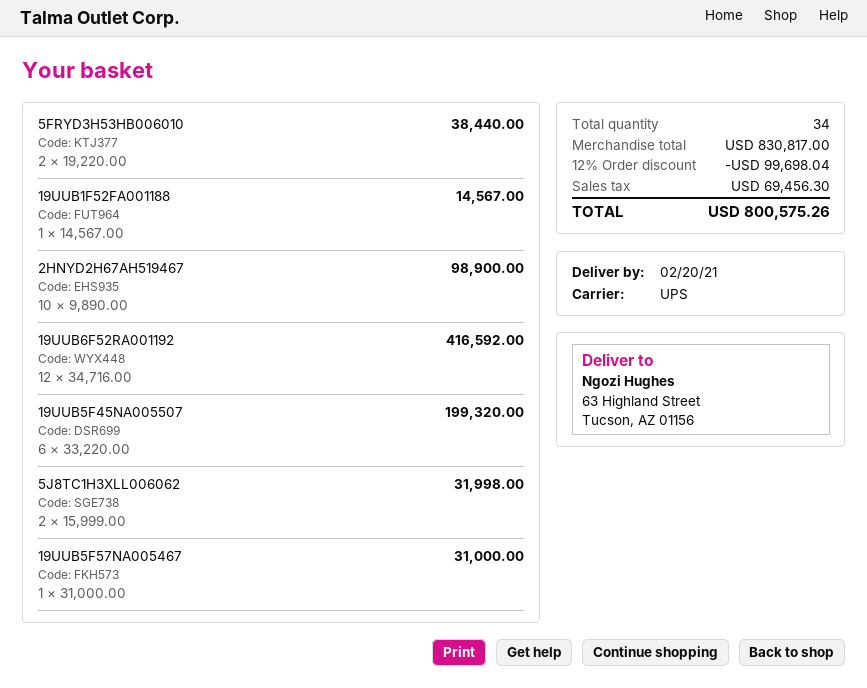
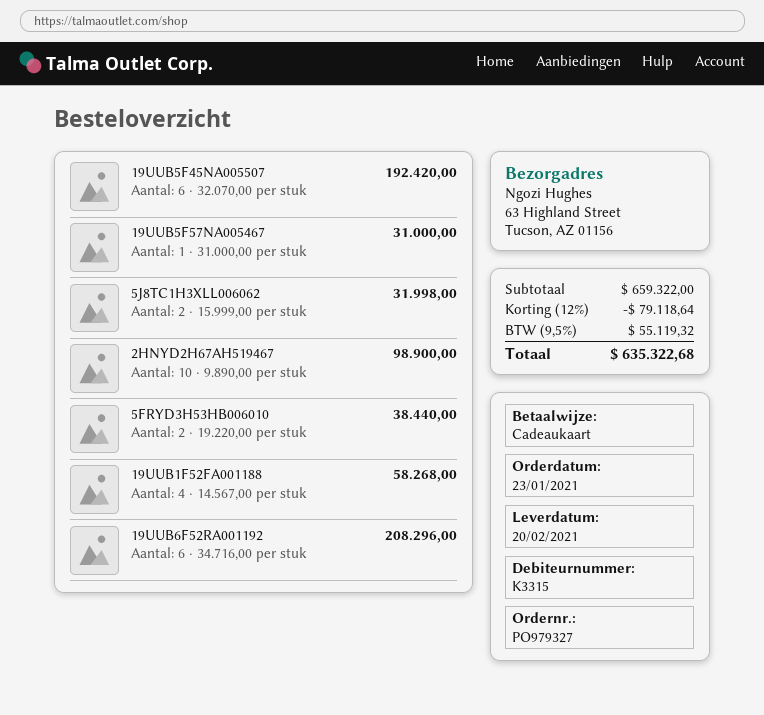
19UUB1F52FA001188: 1 x 14567.00 = 14567.00 -> 4 x 14567.00 = 58268.00
19UUB6F52RA001192: 12 x 34716.00 = 416592.00 -> 6 x 34716.00 = 208296.00
19UUB5F45NA005507: 6 x 33220.00 = 199320.00 -> 6 x 32070.00 = 192420.00
subtotal: 830817.00 -> 659322.00
discount: 12% = 99698.04 -> 12% = 79118.64
tax: 69456.30 -> 55119.32
total: 800575.26 -> 635322.68

